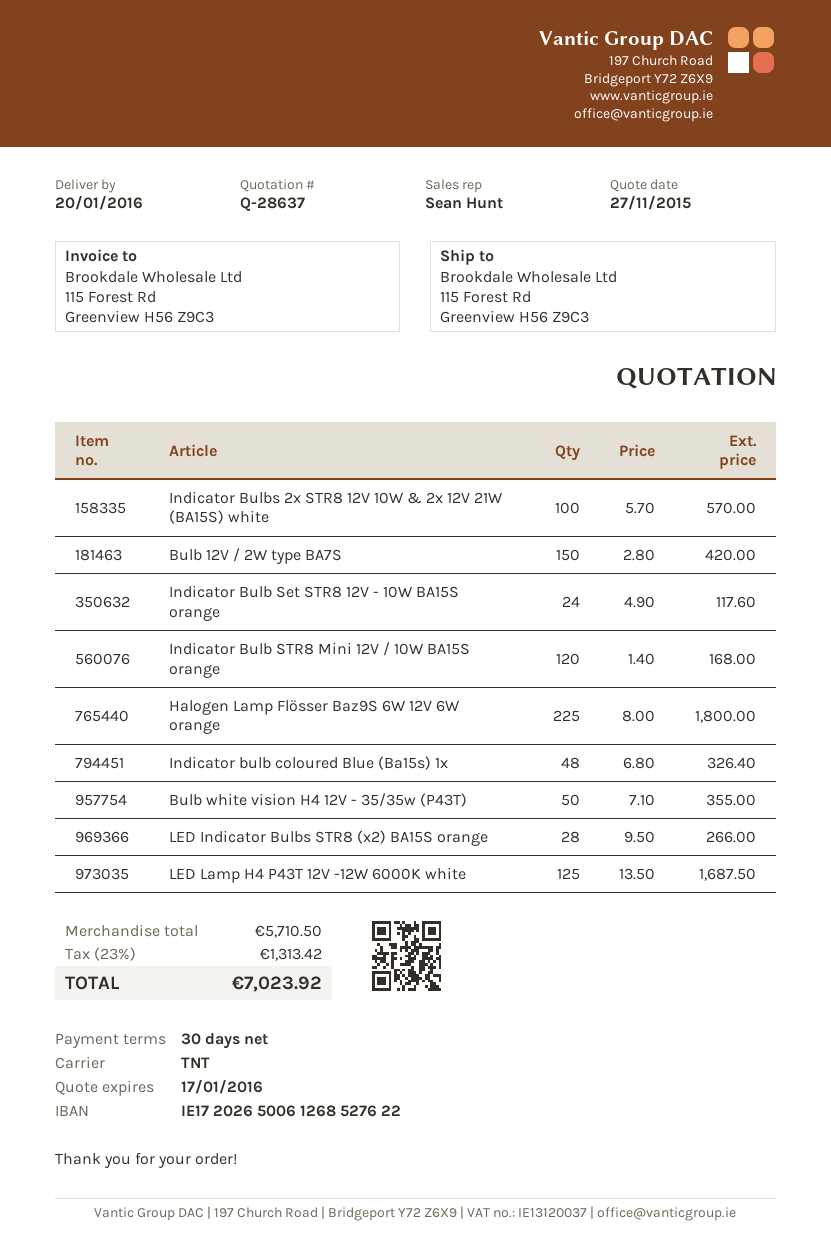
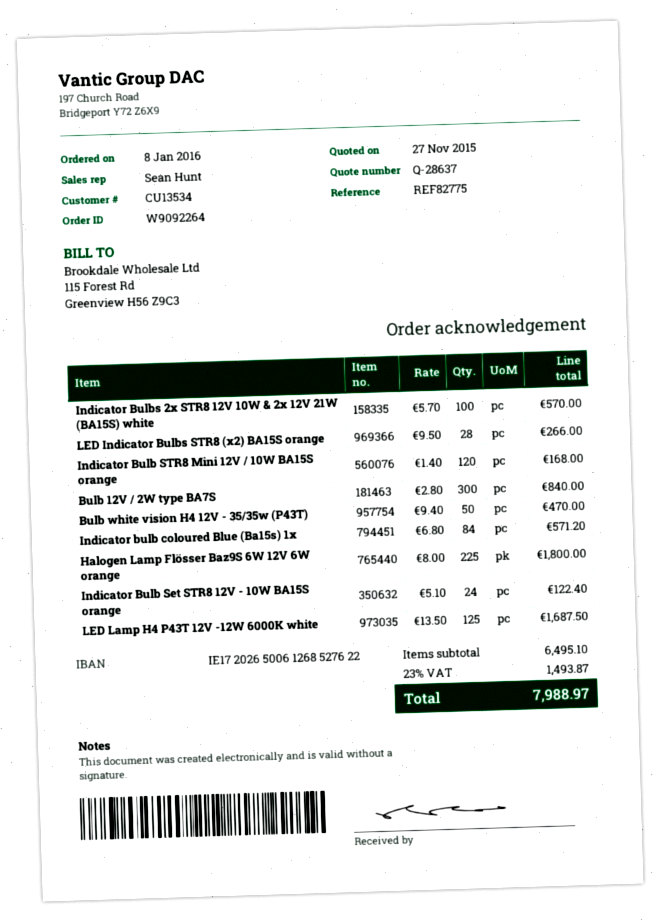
Bulb 12V / 2W type BA7S: 150 x 2.80 = 420.00 -> 300 x 2.80 = 840.00
Indicator Bulb Set STR8 12V - 10W BA15S orange: 24 x 4.90 = 117.60 -> 24 x 5.10 = 122.40
Indicator bulb coloured Blue (Ba15s) 1x: 48 x 6.80 = 326.40 -> 84 x 6.80 = 571.20
Bulb white vision H4 12V - 35/35w (P43T): 50 x 7.10 = 355.00 -> 50 x 9.40 = 470.00
subtotal: 5710.50 -> 6495.10
tax: 23% = 1313.42 -> 23% = 1493.87
total: 7023.92 -> 7988.97

